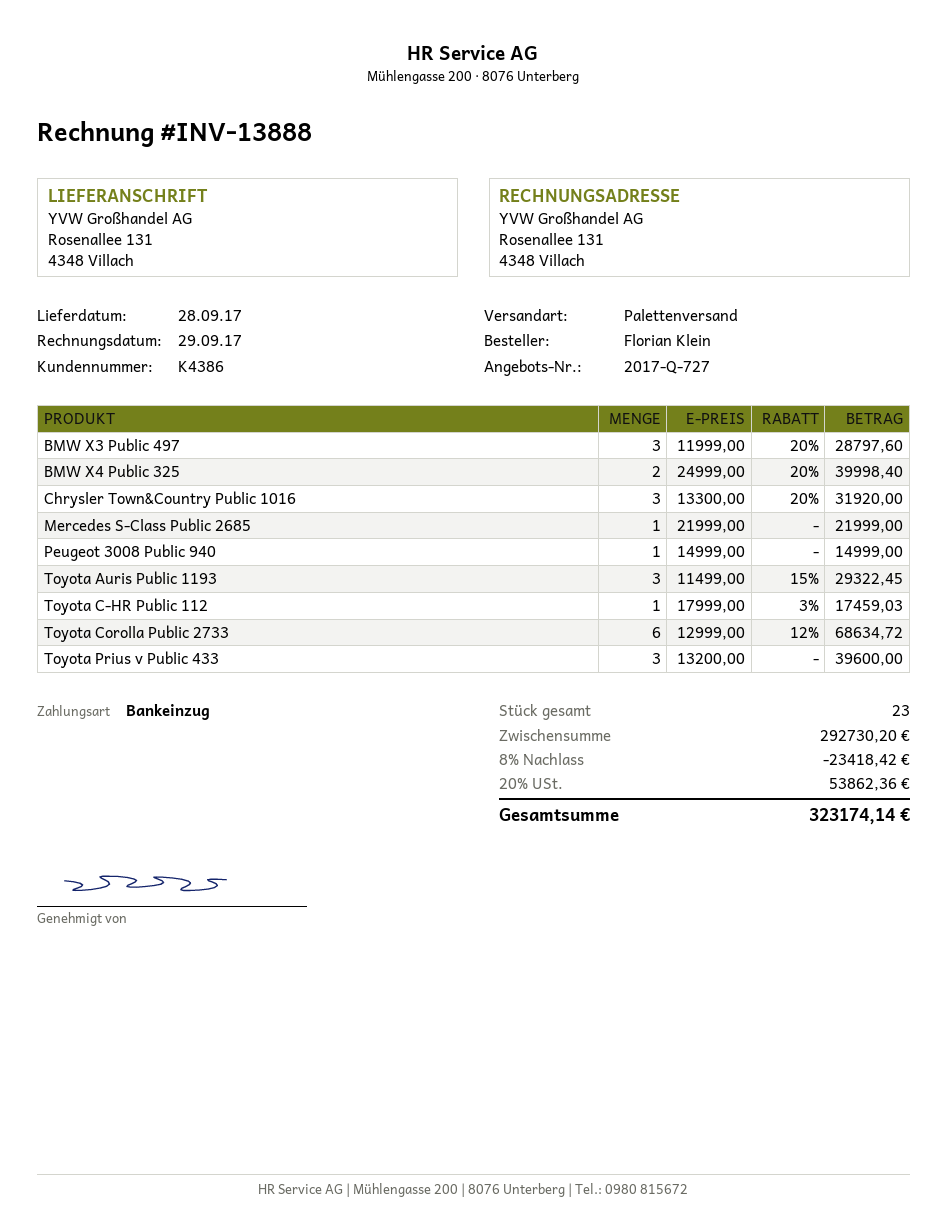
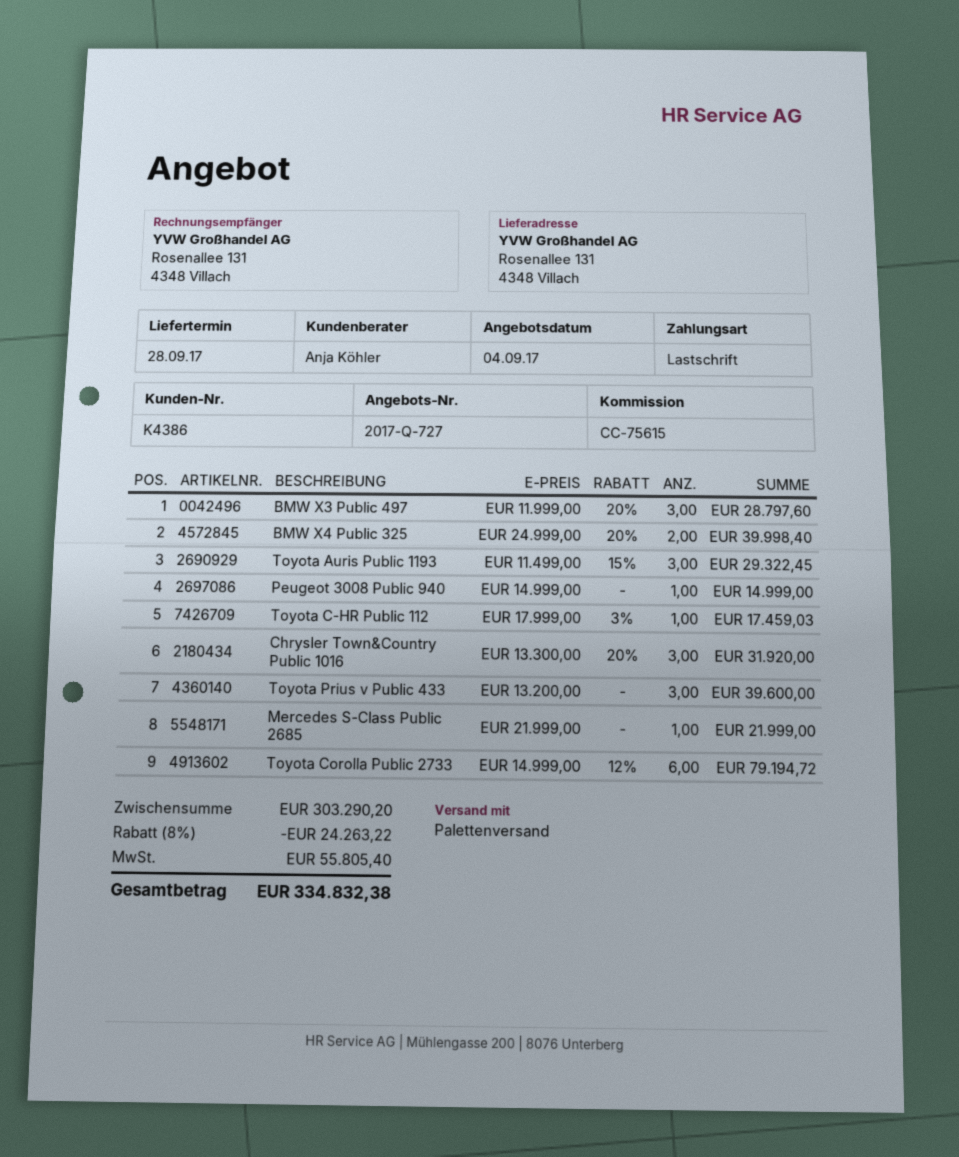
Toyota Corolla Public 2733: 6 x 12999.00 - 12% = 68634.72 -> 6 x 14999.00 - 12% = 79194.72
subtotal: 292730.20 -> 303290.20
discount: 8% = 23418.42 -> 8% = 24263.22
tax: 53862.36 -> 55805.40
total: 323174.14 -> 334832.38

